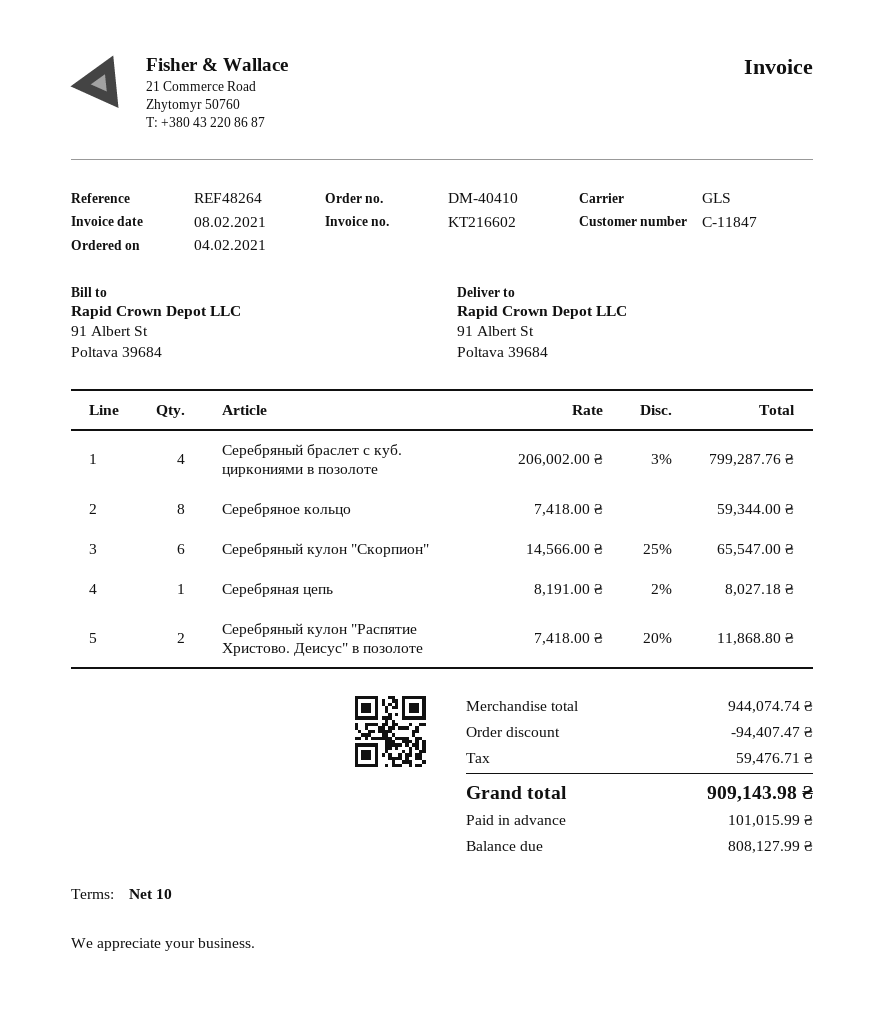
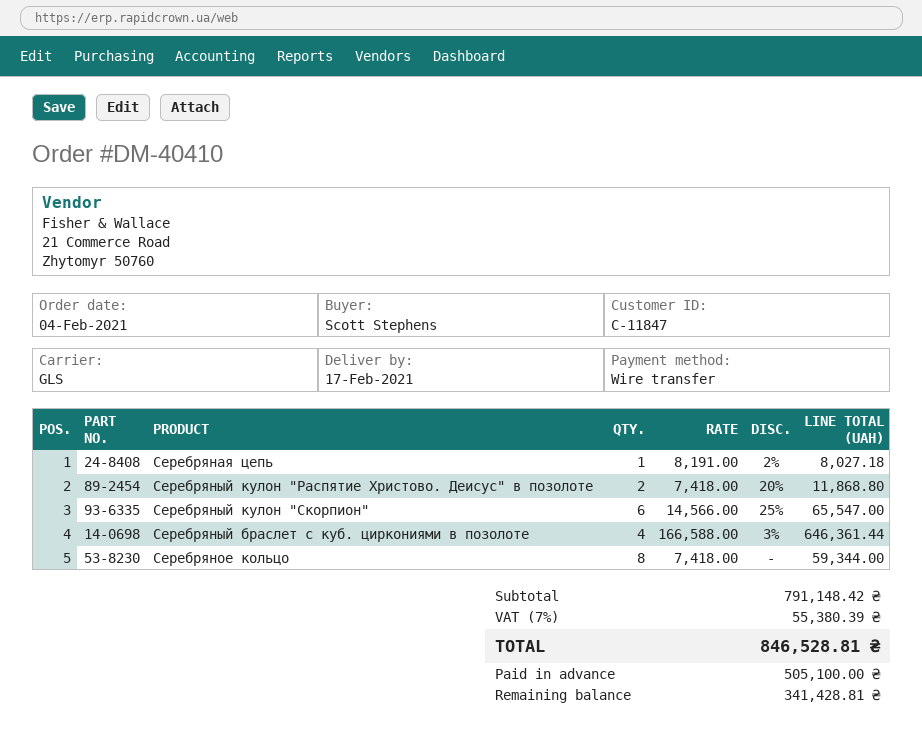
Серебряный браслет с куб. циркониями в позолоте: 4 x 206002.00 - 3% = 799287.76 -> 4 x 166588.00 - 3% = 646361.44
subtotal: 944074.74 -> 791148.42
discount: 94407.47 -> none
tax: 59476.71 -> 55380.39
total: 909143.98 -> 846528.81
deposit: 101015.99 -> 505100.00
balance: 808127.99 -> 341428.81

